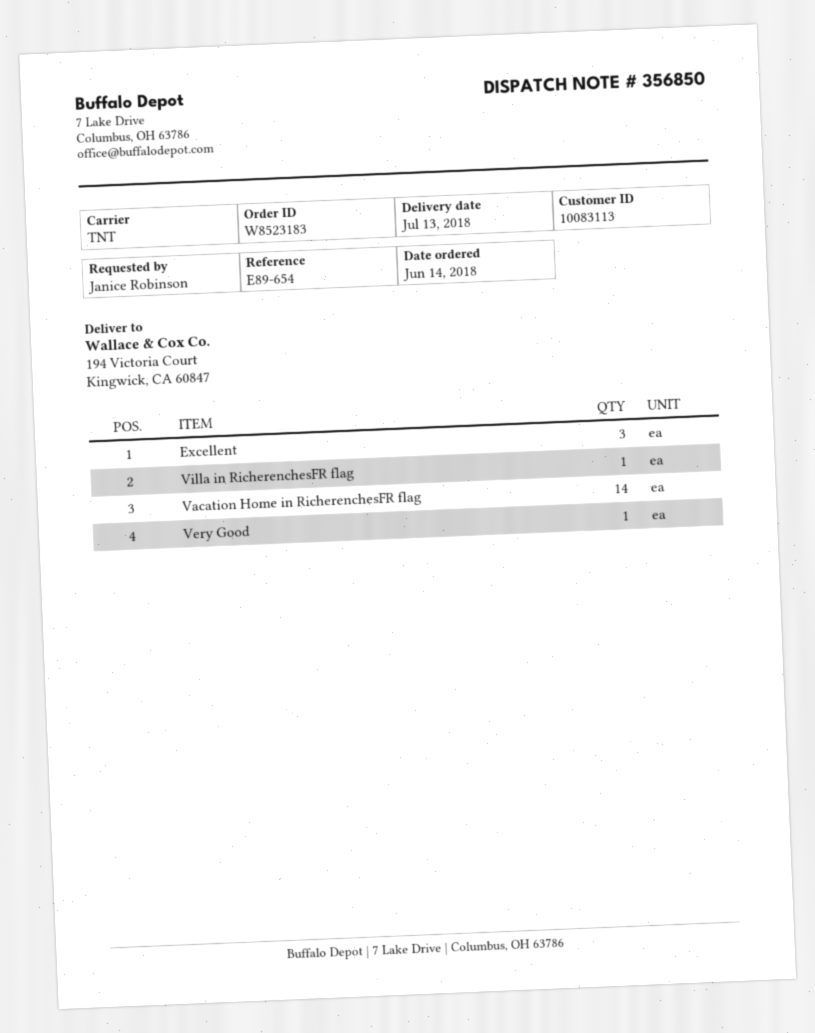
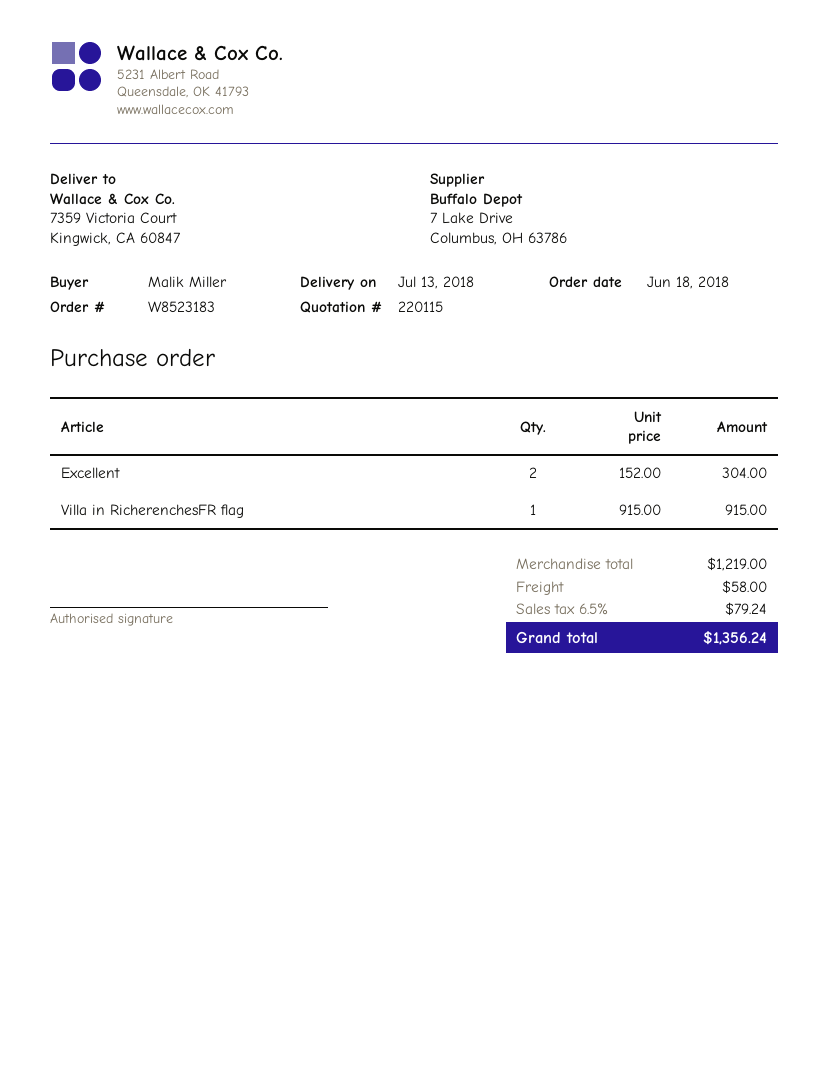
order date: 2018-06-14 -> 2018-06-18
ordered by: Janice Robinson -> Malik Miller
ship to: 194 Victoria Court, Kingwick, CA 60847 -> 7359 Victoria Court, Kingwick, CA 60847
Excellent: 3 -> 2
Vacation Home in RicherenchesFR flag: 14 -> none
Very Good: 1 -> none

